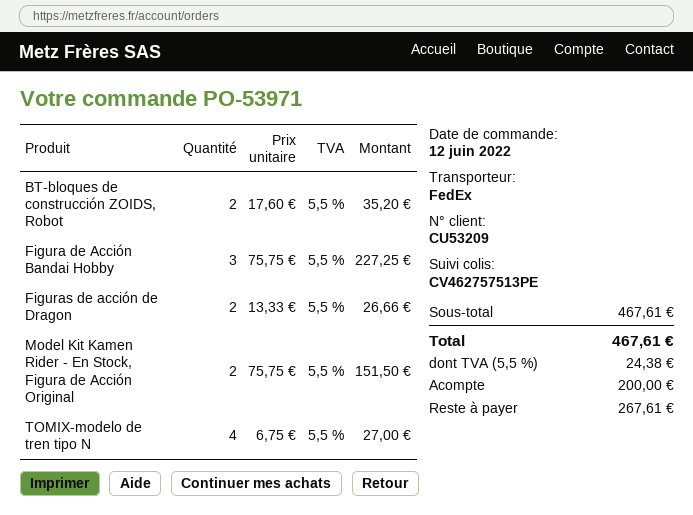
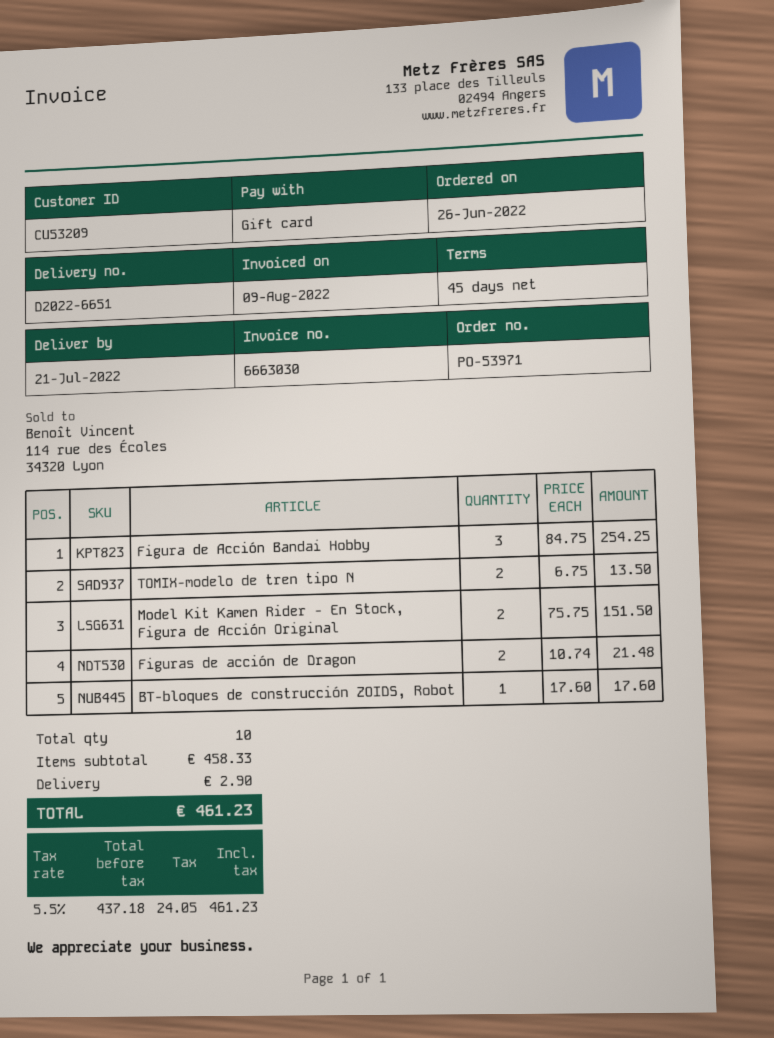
order date: 2022-06-12 -> 2022-06-26
BT-bloques de construcción ZOIDS, Robot: 2 x 17.60 = 35.20 -> 1 x 17.60 = 17.60
Figura de Acción Bandai Hobby: 3 x 75.75 = 227.25 -> 3 x 84.75 = 254.25
Figuras de acción de Dragon: 2 x 13.33 = 26.66 -> 2 x 10.74 = 21.48
TOMIX-modelo de tren tipo N: 4 x 6.75 = 27.00 -> 2 x 6.75 = 13.50
subtotal: 467.61 -> 458.33
shipping: none -> 2.90
tax: 5.5% = 24.38 -> 5.5% = 24.05
total: 467.61 -> 461.23

